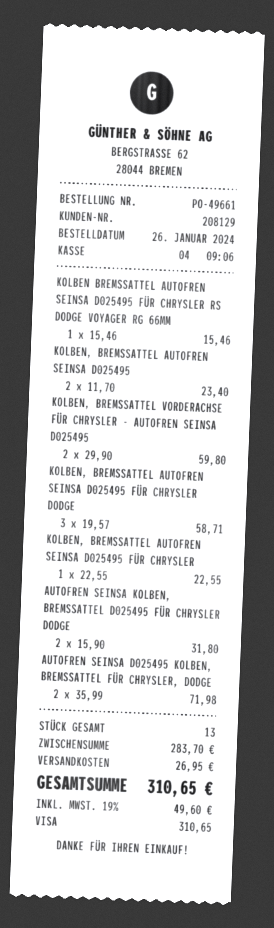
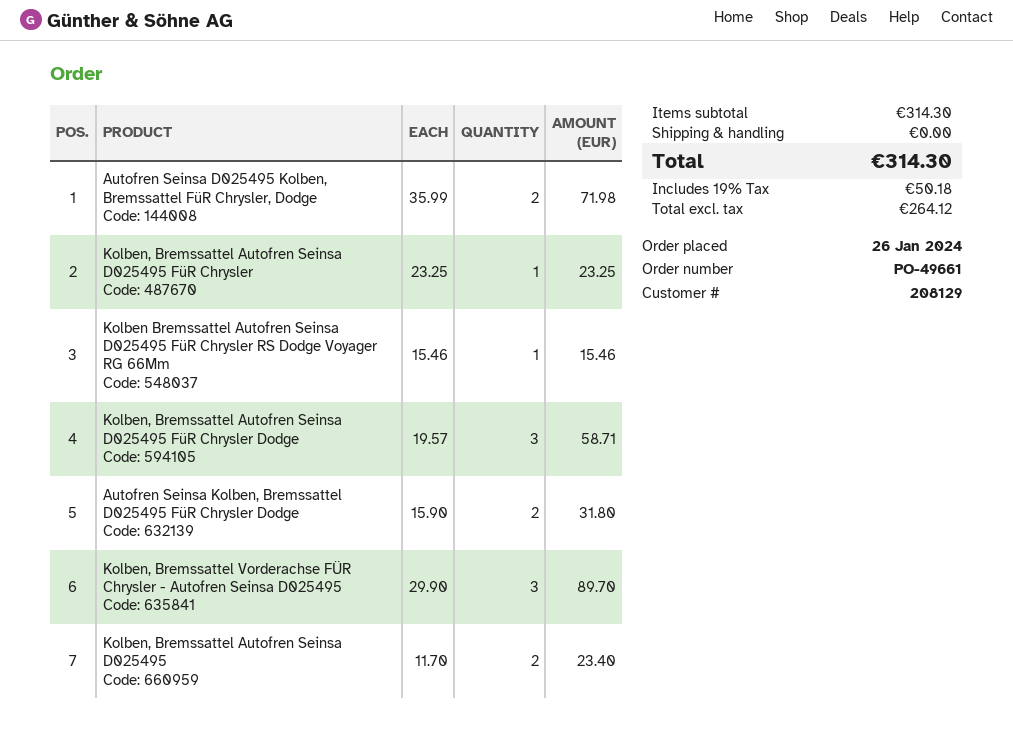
KOLBEN, BREMSSATTEL VORDERACHSE FÜR CHRYSLER - AUTOFREN SEINSA D025495: 2 x 29.90 = 59.80 -> 3 x 29.90 = 89.70
KOLBEN, BREMSSATTEL AUTOFREN SEINSA D025495 FÜR CHRYSLER: 1 x 22.55 = 22.55 -> 1 x 23.25 = 23.25
subtotal: 283.70 -> 314.30
shipping: 26.95 -> 0.00
tax: 19% = 49.60 -> 19% = 50.18
total: 310.65 -> 314.30

